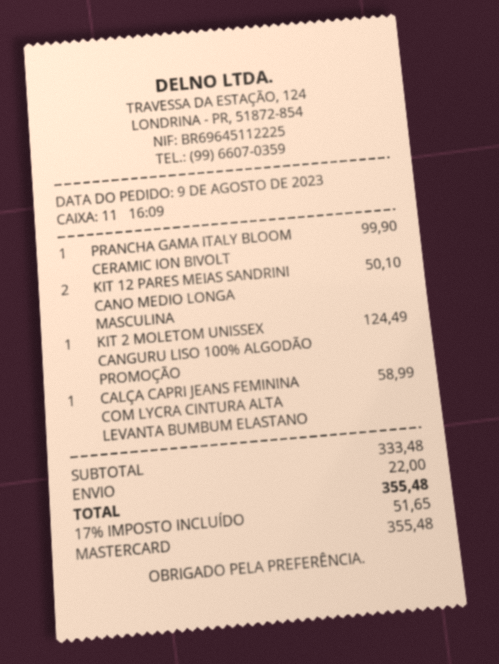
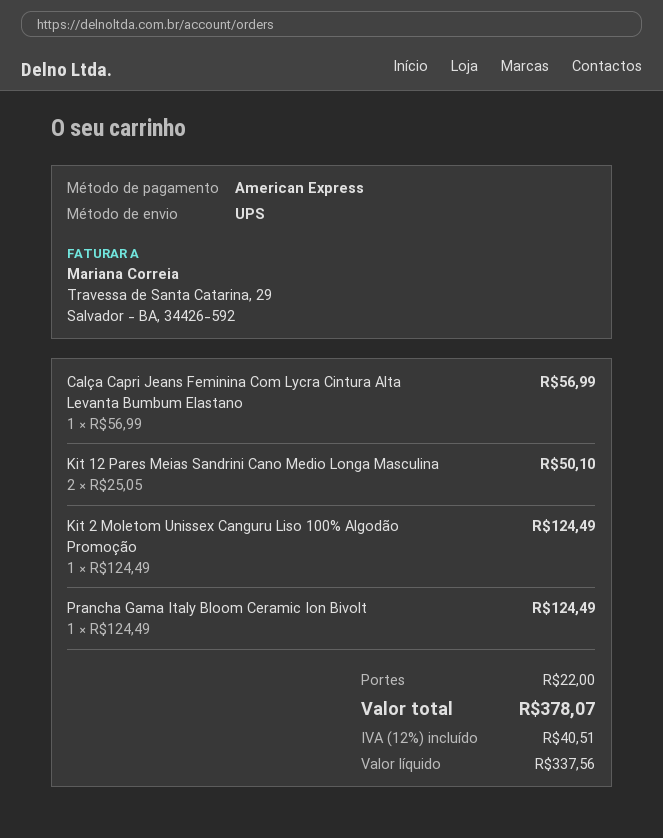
payment method: Mastercard -> American Express
PRANCHA GAMA ITALY BLOOM CERAMIC ION BIVOLT: 1 for 99.90 -> 1 for 124.49
CALÇA CAPRI JEANS FEMININA COM LYCRA CINTURA ALTA LEVANTA BUMBUM ELASTANO: 1 for 58.99 -> 1 for 56.99
tax: 17% = 51.65 -> 12% = 40.51
total: 355.48 -> 378.07

